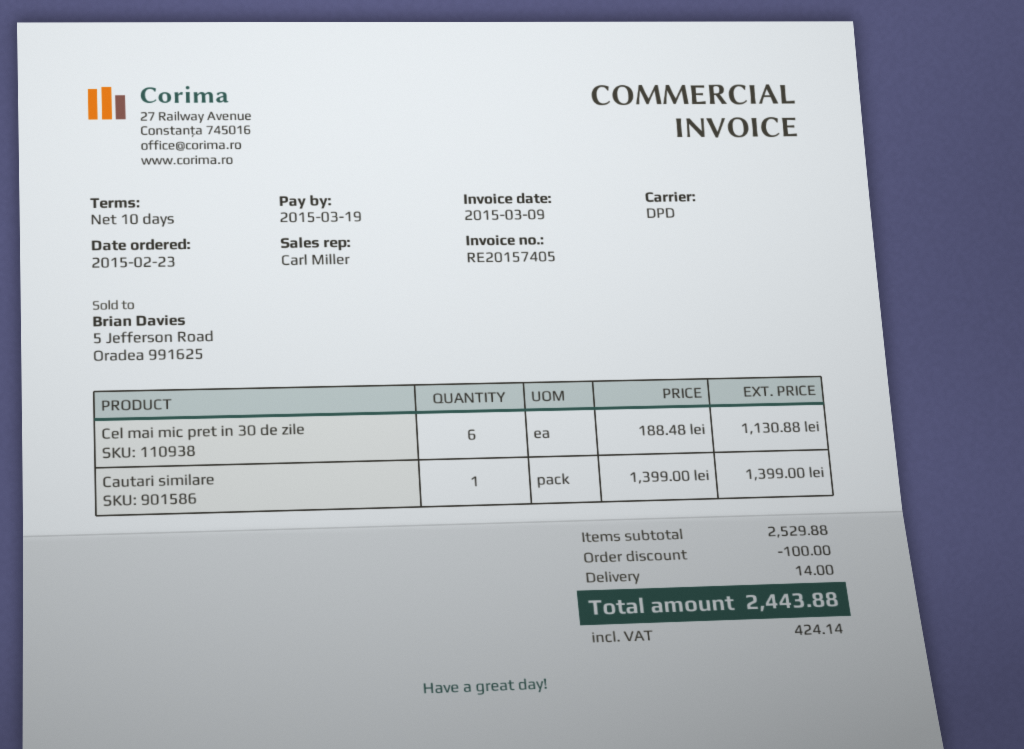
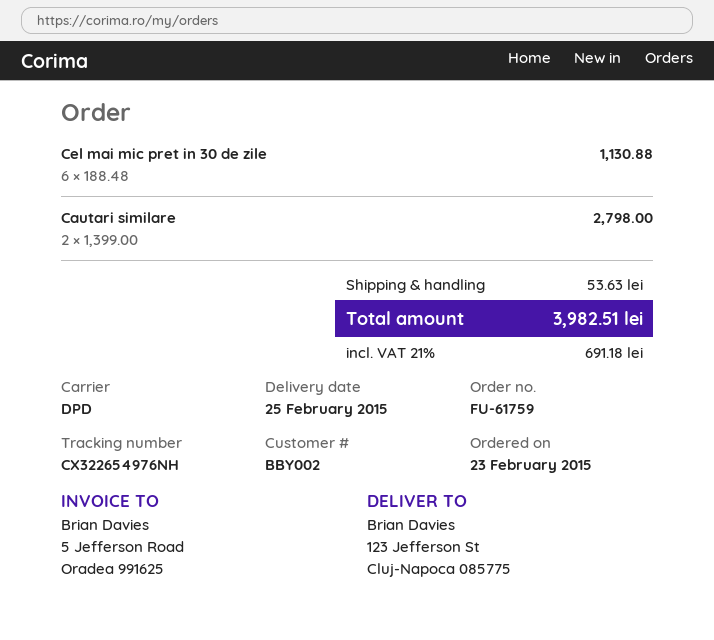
Cautari similare: 1 x 1399.00 = 1399.00 -> 2 x 1399.00 = 2798.00
discount: 100.00 -> none
shipping: 14.00 -> 53.63
tax: 424.14 -> 691.18
total: 2443.88 -> 3982.51

